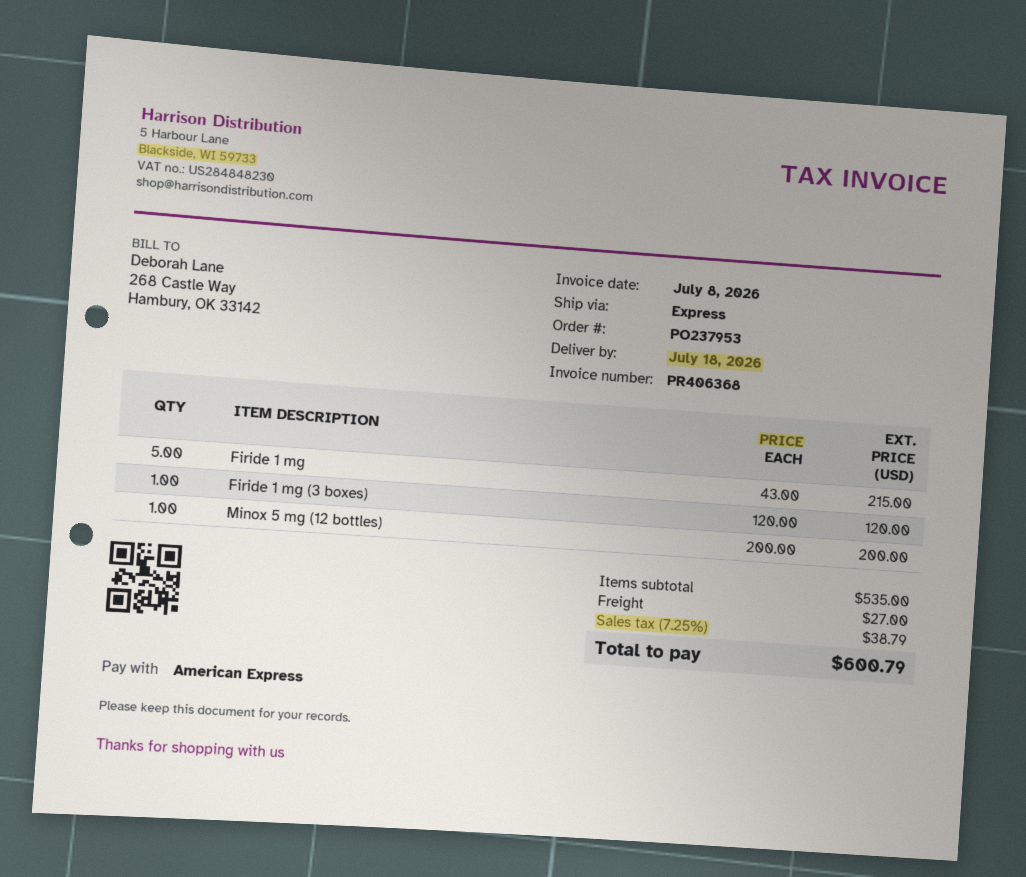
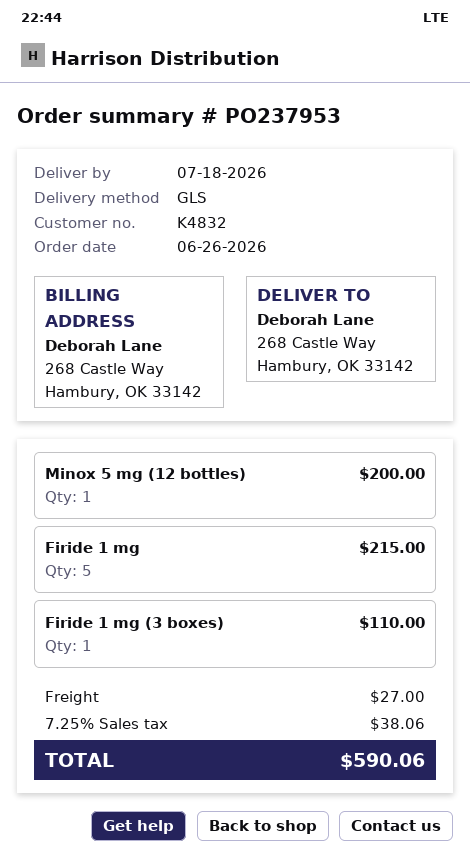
shipping method: express -> GLS
Firide 1 mg (3 boxes): 1 for 120.00 -> 1 for 110.00
tax: 7.25% = 38.79 -> 7.25% = 38.06
total: 600.79 -> 590.06

